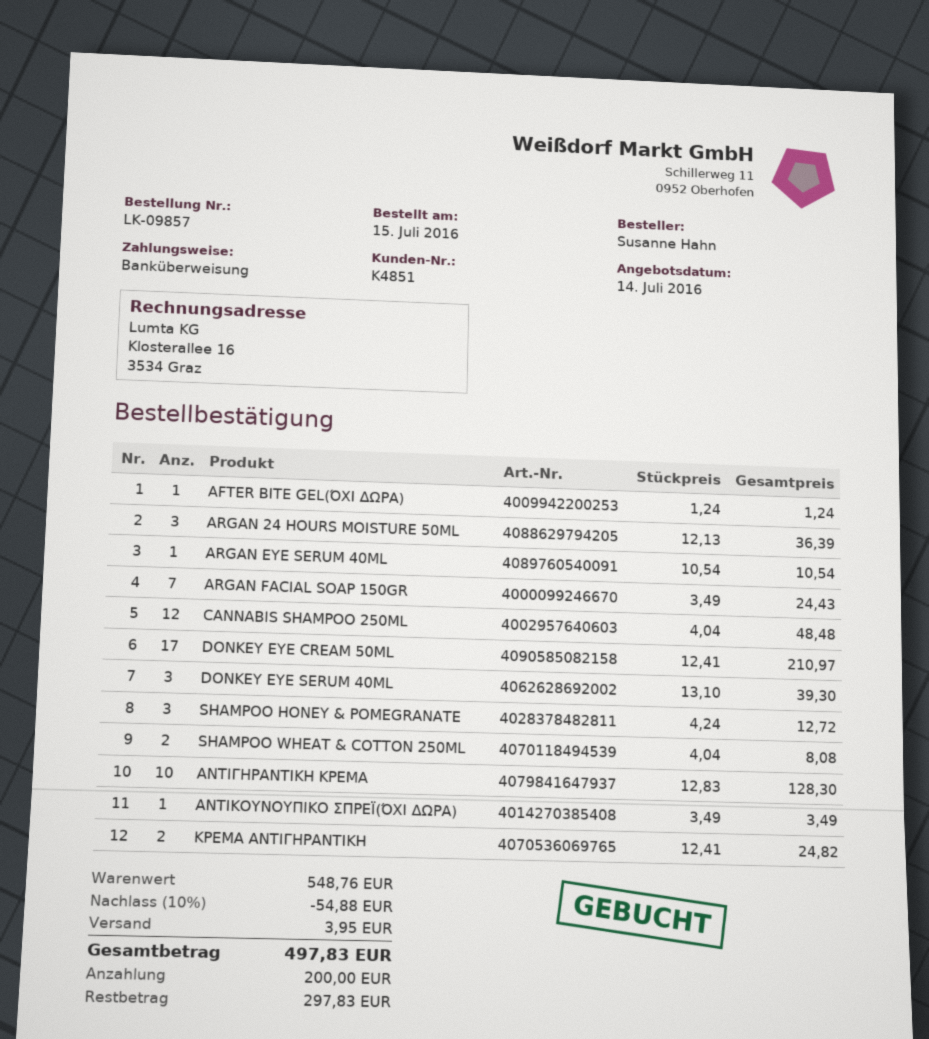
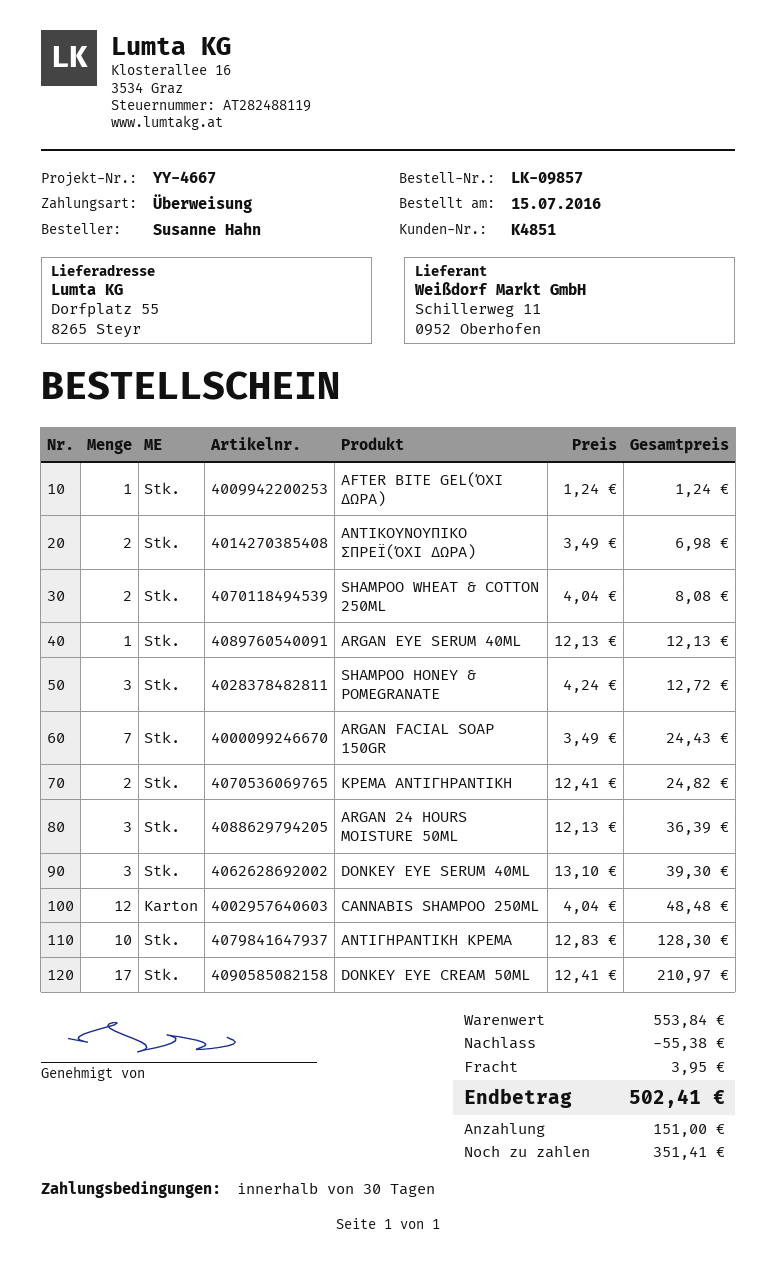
ARGAN EYE SERUM 40ML: 1 x 10.54 = 10.54 -> 1 x 12.13 = 12.13
ΑΝΤΙΚΟΥΝΟΥΠΙΚΟ ΣΠΡΕΪ(ΌΧΙ ΔΩΡΑ): 1 x 3.49 = 3.49 -> 2 x 3.49 = 6.98
subtotal: 548.76 -> 553.84
discount: 54.88 -> 55.38
total: 497.83 -> 502.41
deposit: 200.00 -> 151.00
balance: 297.83 -> 351.41

